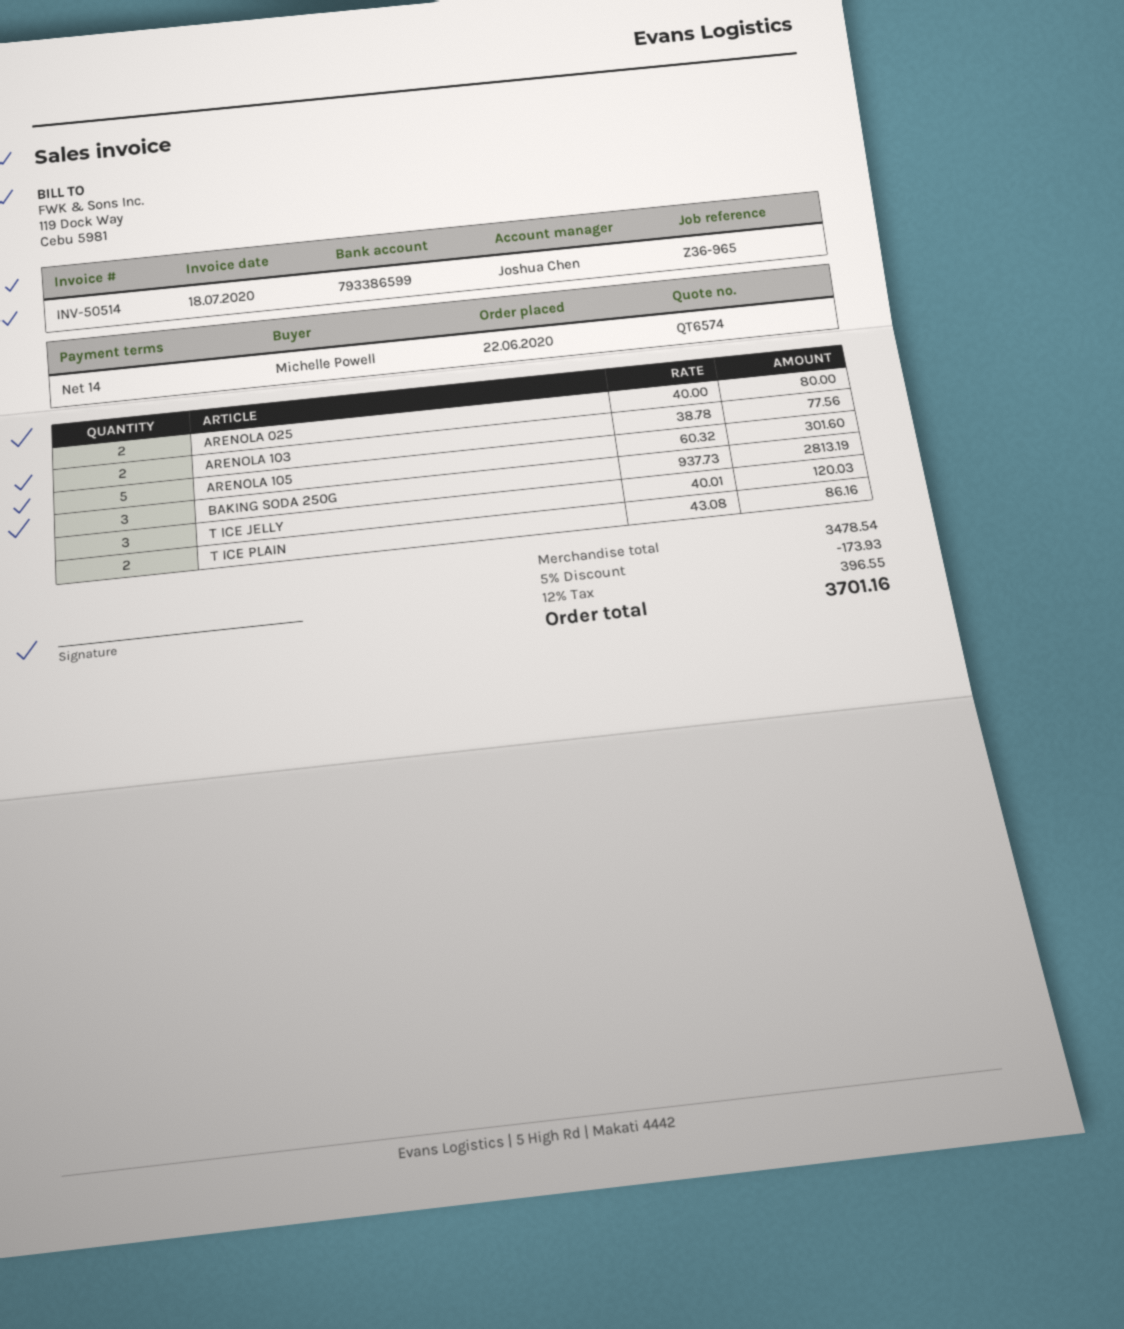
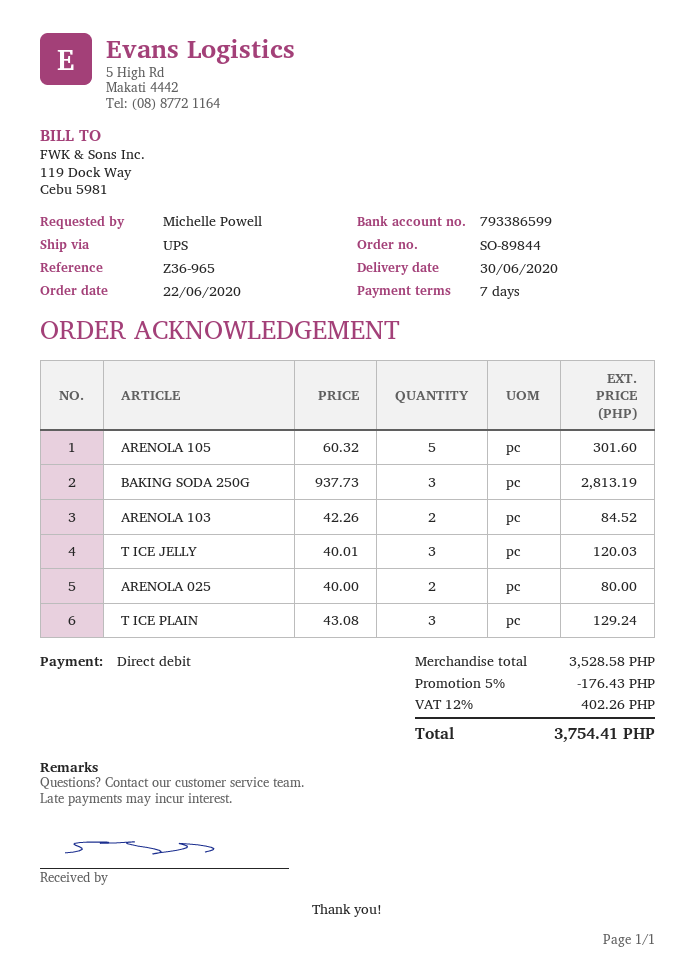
payment terms: 14 days -> 7 days
ARENOLA 103: 2 x 38.78 = 77.56 -> 2 x 42.26 = 84.52
T ICE PLAIN: 2 x 43.08 = 86.16 -> 3 x 43.08 = 129.24
subtotal: 3478.54 -> 3528.58
discount: 5% = 173.93 -> 5% = 176.43
tax: 12% = 396.55 -> 12% = 402.26
total: 3701.16 -> 3754.41

